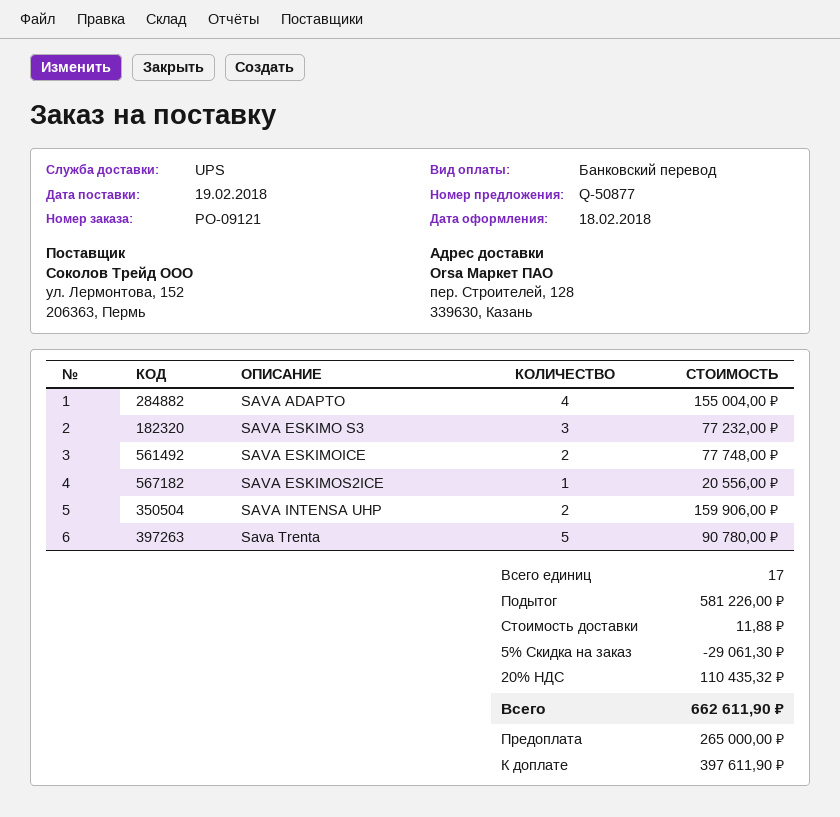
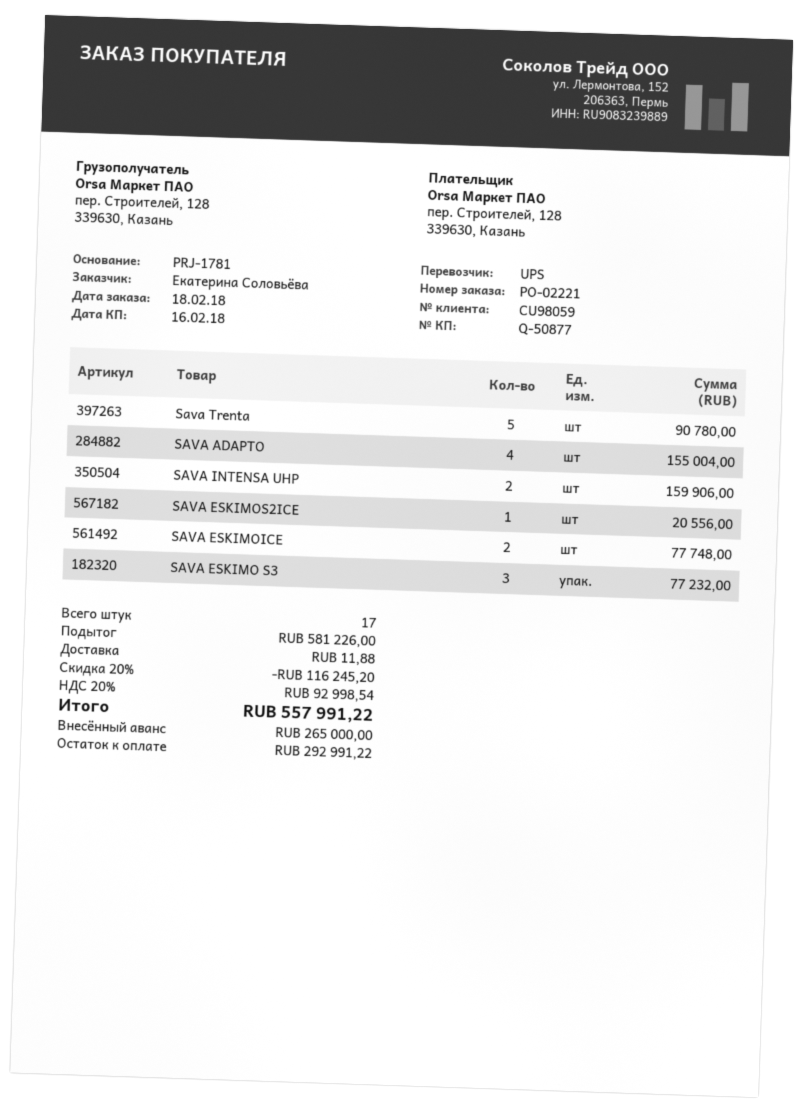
order number: PO-09121 -> PO-02221
discount: 5% = 29061.30 -> 20% = 116245.20
tax: 20% = 110435.32 -> 20% = 92998.54
total: 662611.90 -> 557991.22
balance: 397611.90 -> 292991.22

